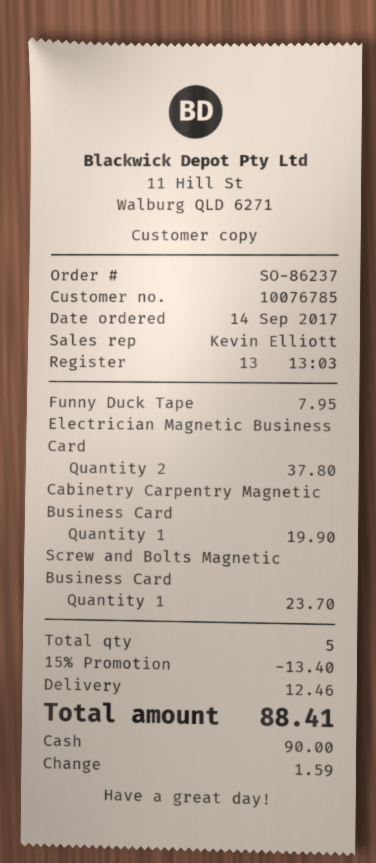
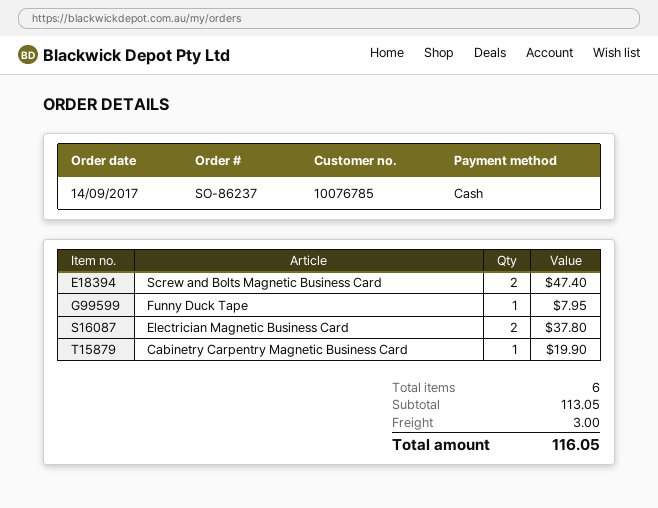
Screw and Bolts Magnetic Business Card: 1 for 23.70 -> 2 for 47.40
total quantity: 5 -> 6
discount: 15% = 13.40 -> none
shipping: 12.46 -> 3.00
total: 88.41 -> 116.05

